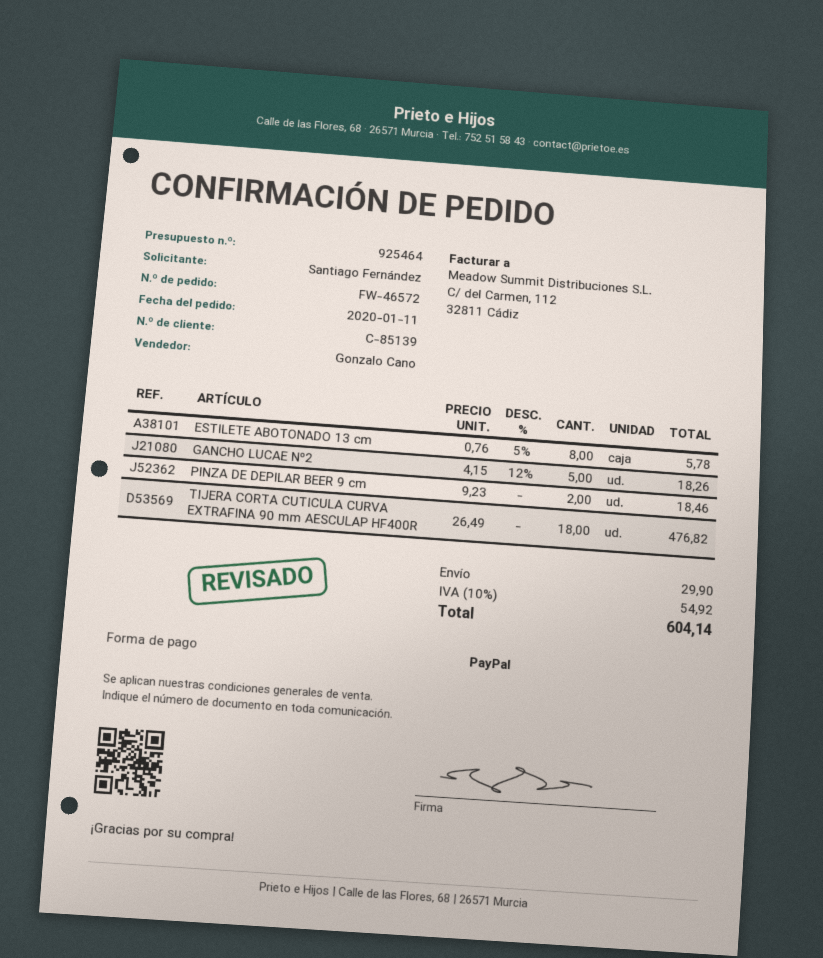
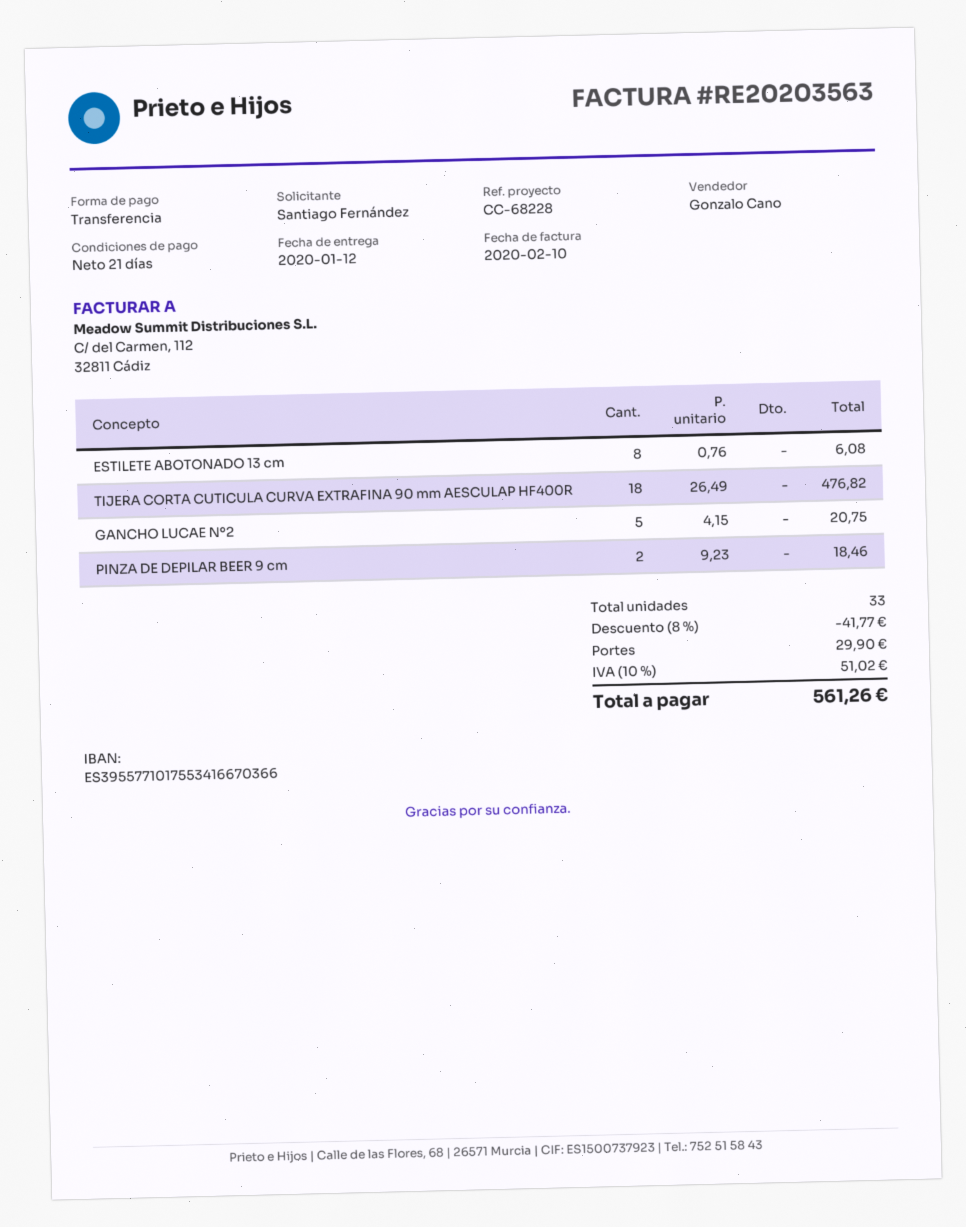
payment method: PayPal -> bank transfer
ESTILETE ABOTONADO 13 cm: 8 x 0.76 - 5% = 5.78 -> 8 x 0.76 = 6.08
GANCHO LUCAE Nº2: 5 x 4.15 - 12% = 18.26 -> 5 x 4.15 = 20.75
discount: none -> 8% = 41.77
tax: 10% = 54.92 -> 10% = 51.02
total: 604.14 -> 561.26

